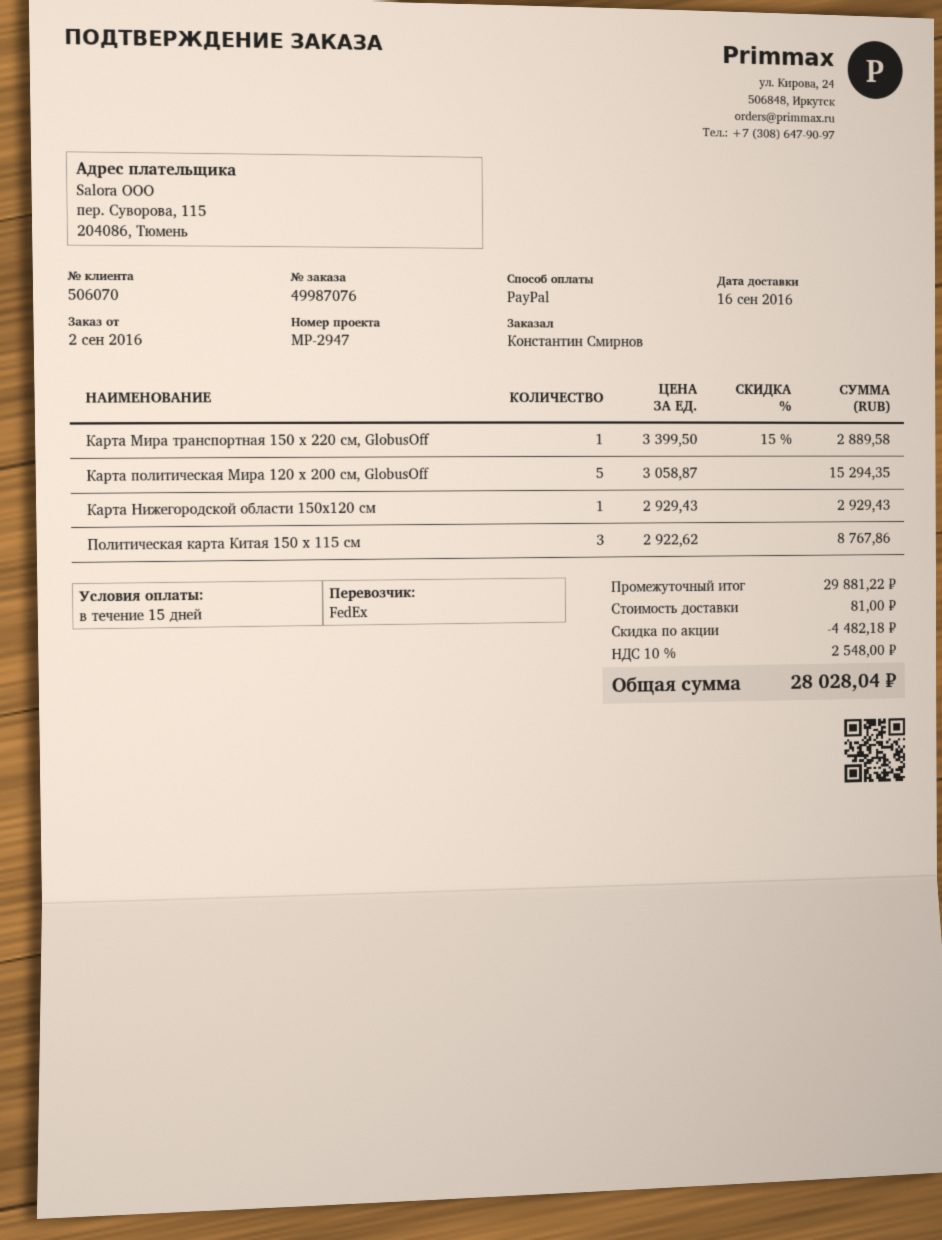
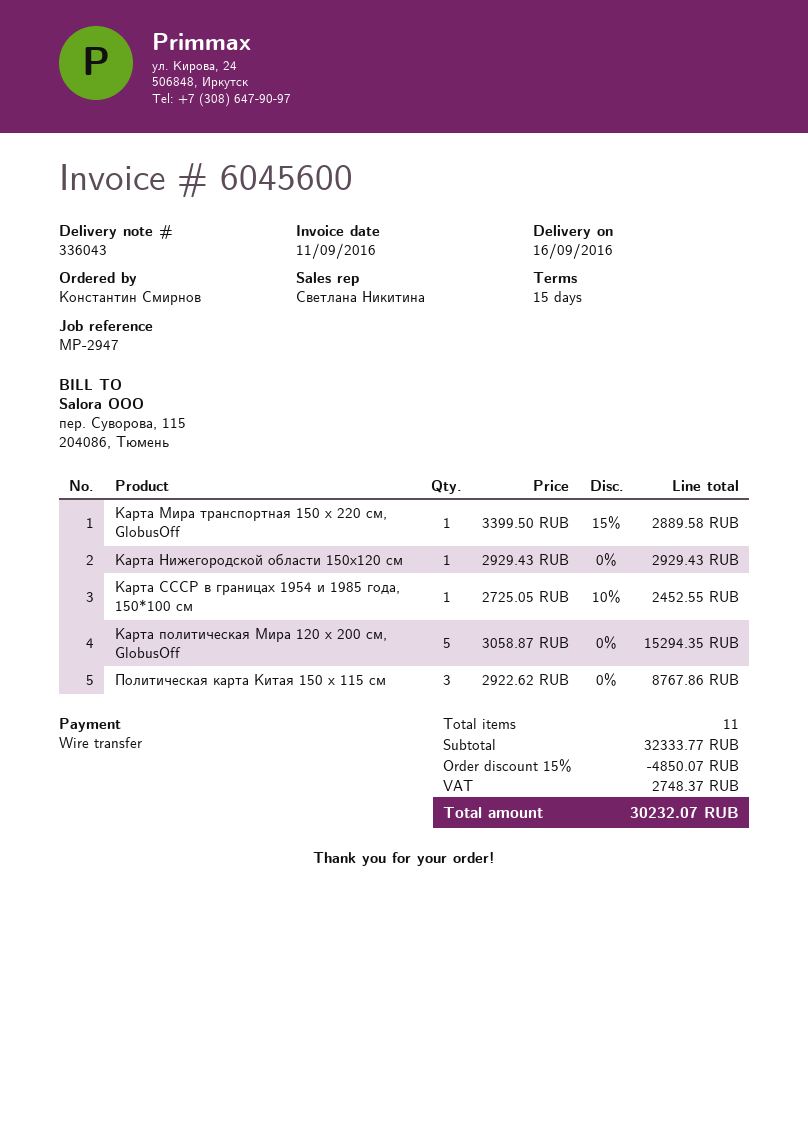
payment method: PayPal -> bank transfer
Карта СССР в границах 1954 и 1985 года, 150*100 см: none -> 1 x 2725.05 - 10% = 2452.55
subtotal: 29881.22 -> 32333.77
discount: 4482.18 -> 4850.07
shipping: 81.00 -> none
tax: 2548.00 -> 2748.37
total: 28028.04 -> 30232.07

